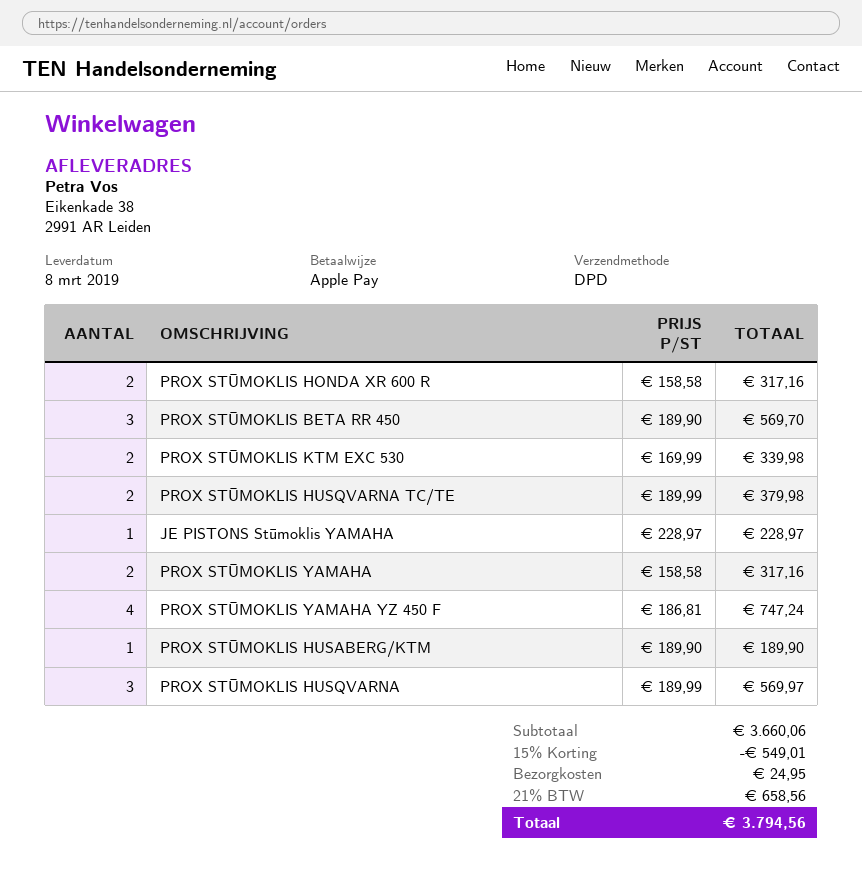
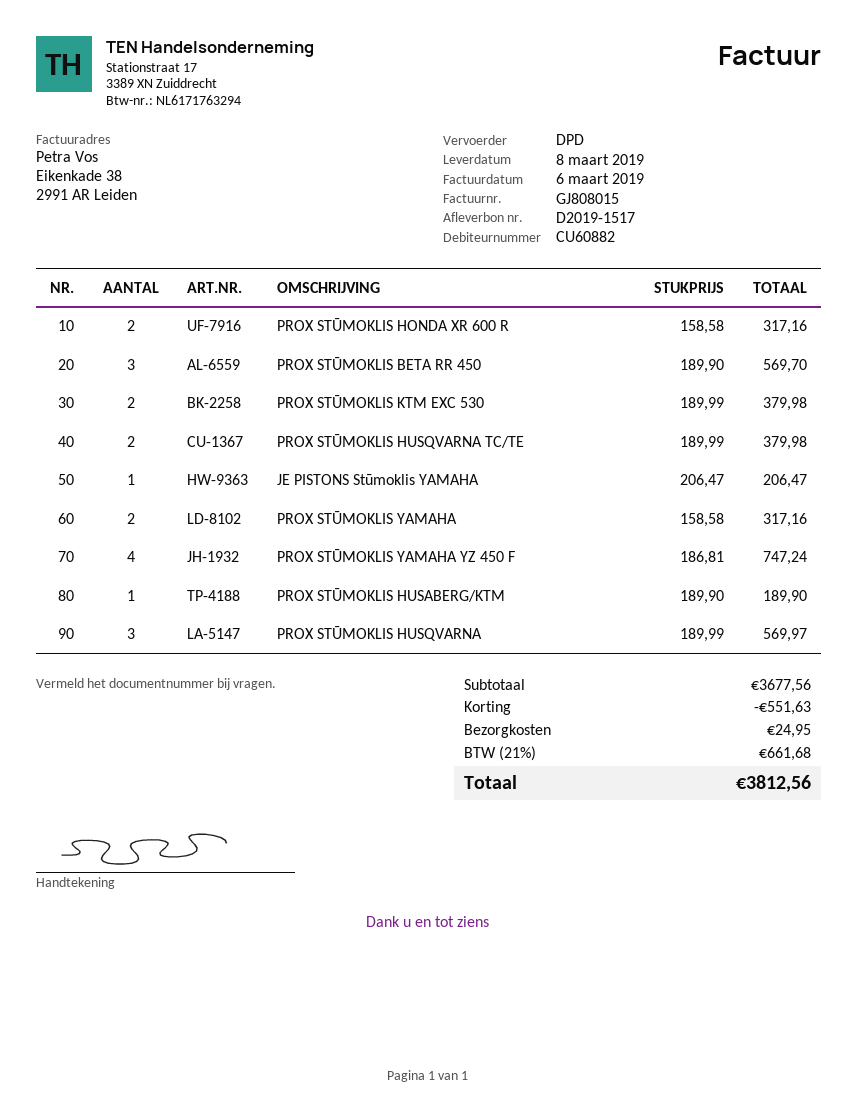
PROX STŪMOKLIS KTM EXC 530: 2 x 169.99 = 339.98 -> 2 x 189.99 = 379.98
JE PISTONS Stūmoklis YAMAHA: 1 x 228.97 = 228.97 -> 1 x 206.47 = 206.47
subtotal: 3660.06 -> 3677.56
discount: 549.01 -> 551.63
tax: 21% = 658.56 -> 21% = 661.68
total: 3794.56 -> 3812.56

